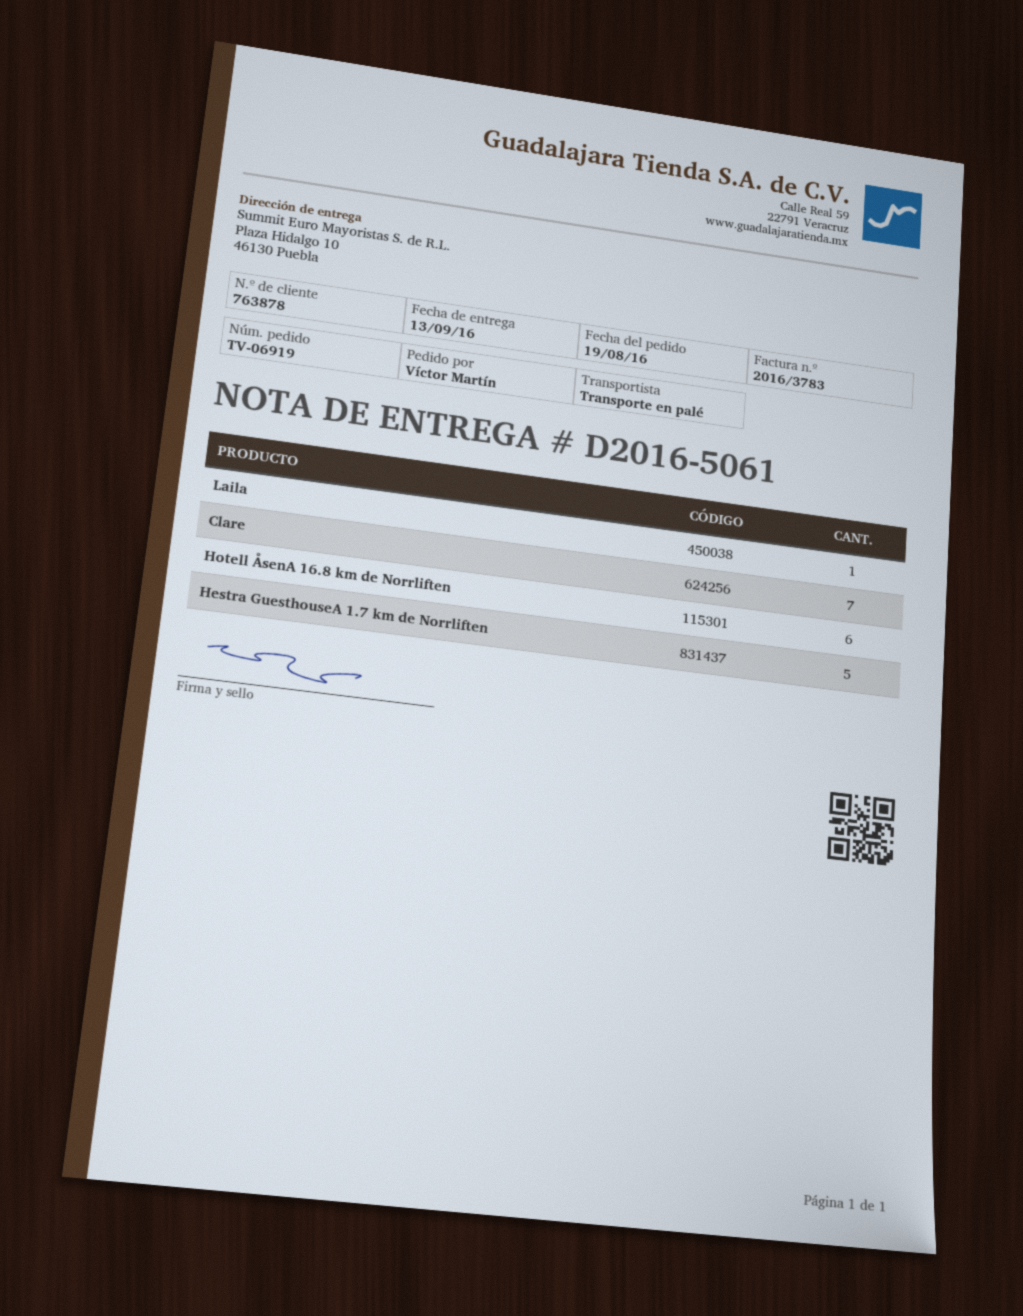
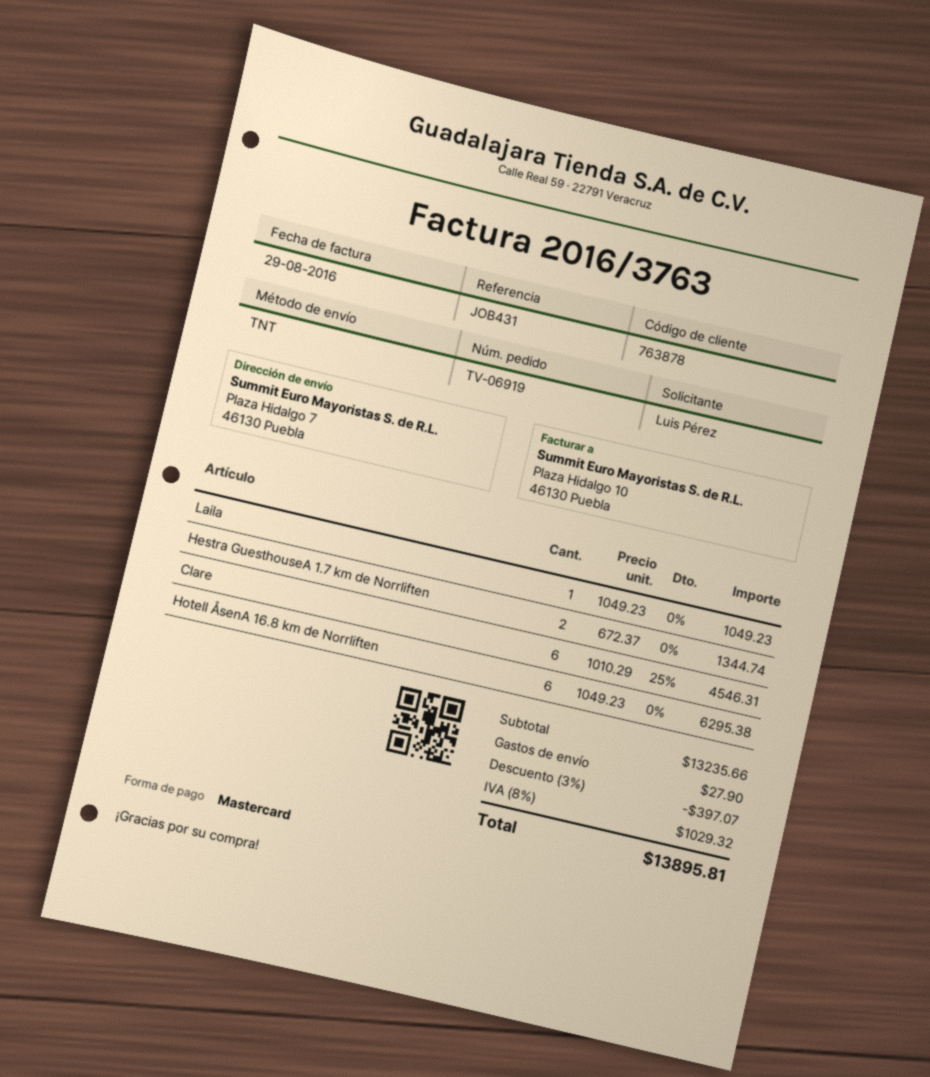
invoice number: 2016/3783 -> 2016/3763
ordered by: Víctor Martín -> Luis Pérez
shipping method: pallet freight -> TNT
ship to: Plaza Hidalgo 10, 46130 Puebla -> Plaza Hidalgo 7, 46130 Puebla
Clare: 7 -> 6
Hestra GuesthouseA 1.7 km de Norrliften: 5 -> 2

